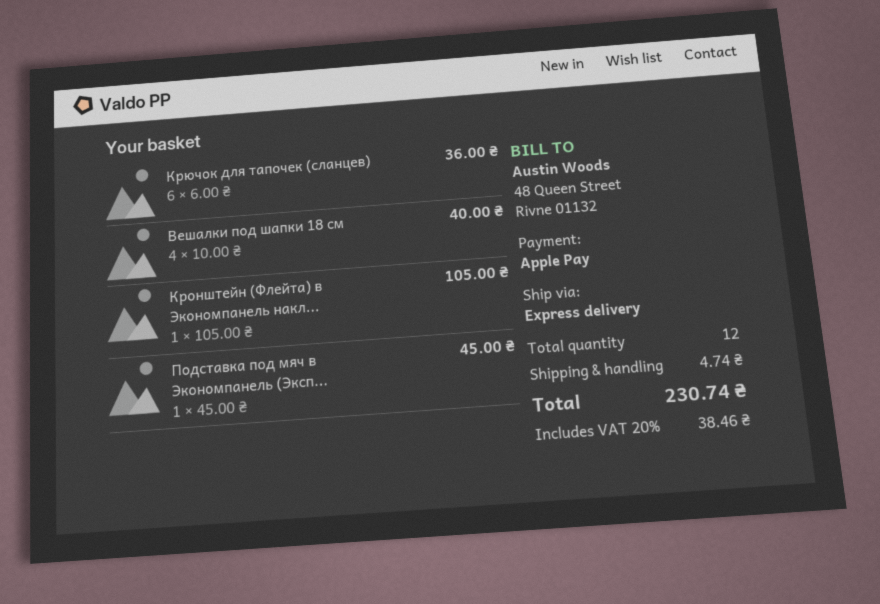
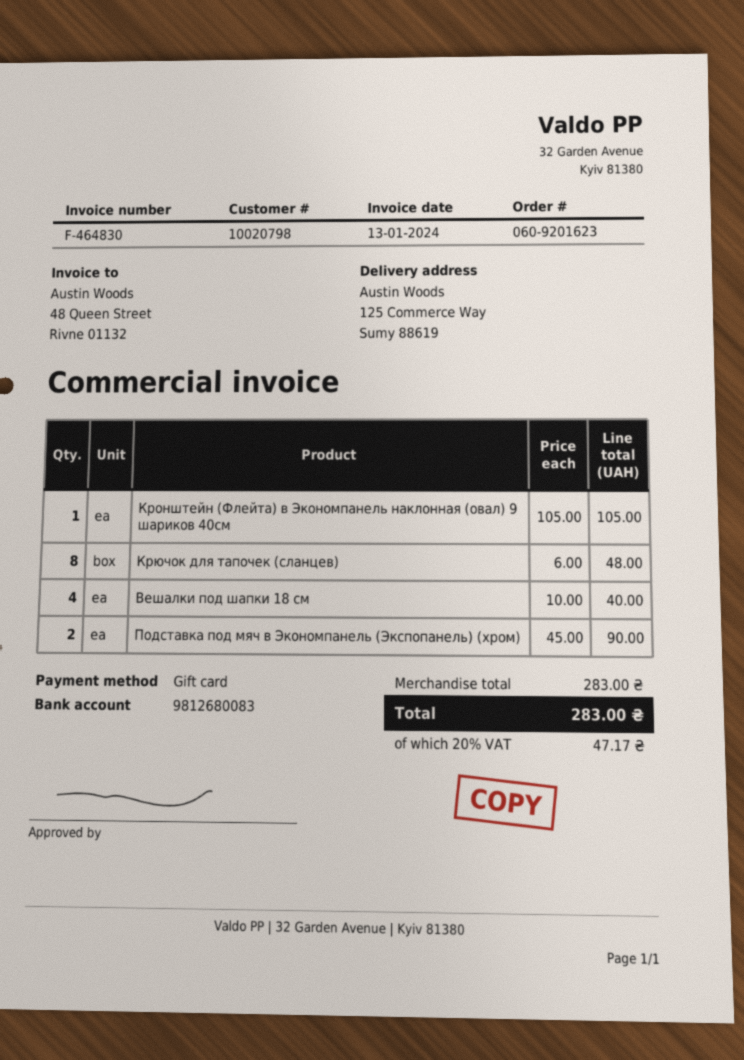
payment method: Apple Pay -> gift card
Крючок для тапочек (сланцев): 6 x 6.00 = 36.00 -> 8 x 6.00 = 48.00
Подставка под мяч в Экономпанель (Эксп...: 1 x 45.00 = 45.00 -> 2 x 45.00 = 90.00
shipping: 4.74 -> none
tax: 20% = 38.46 -> 20% = 47.17
total: 230.74 -> 283.00

